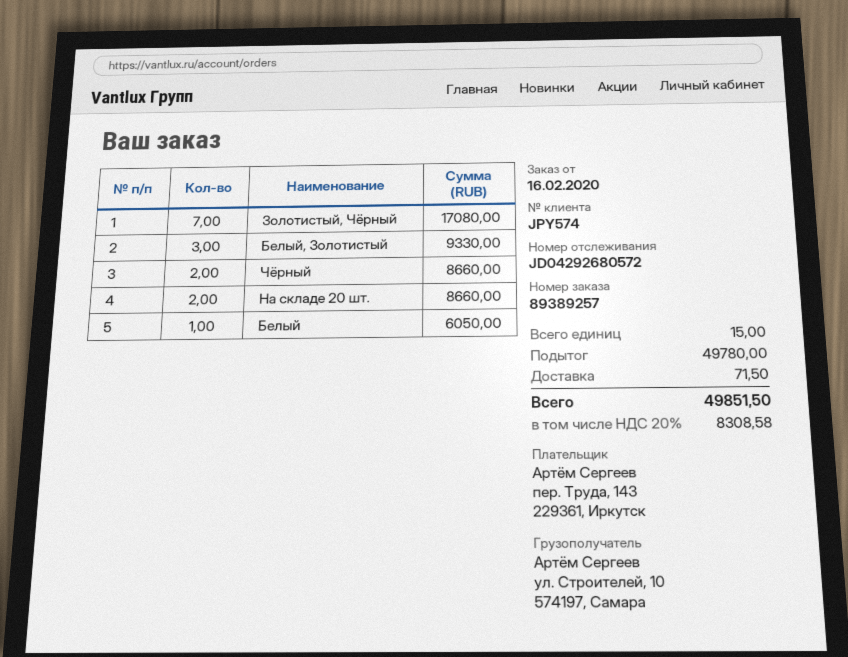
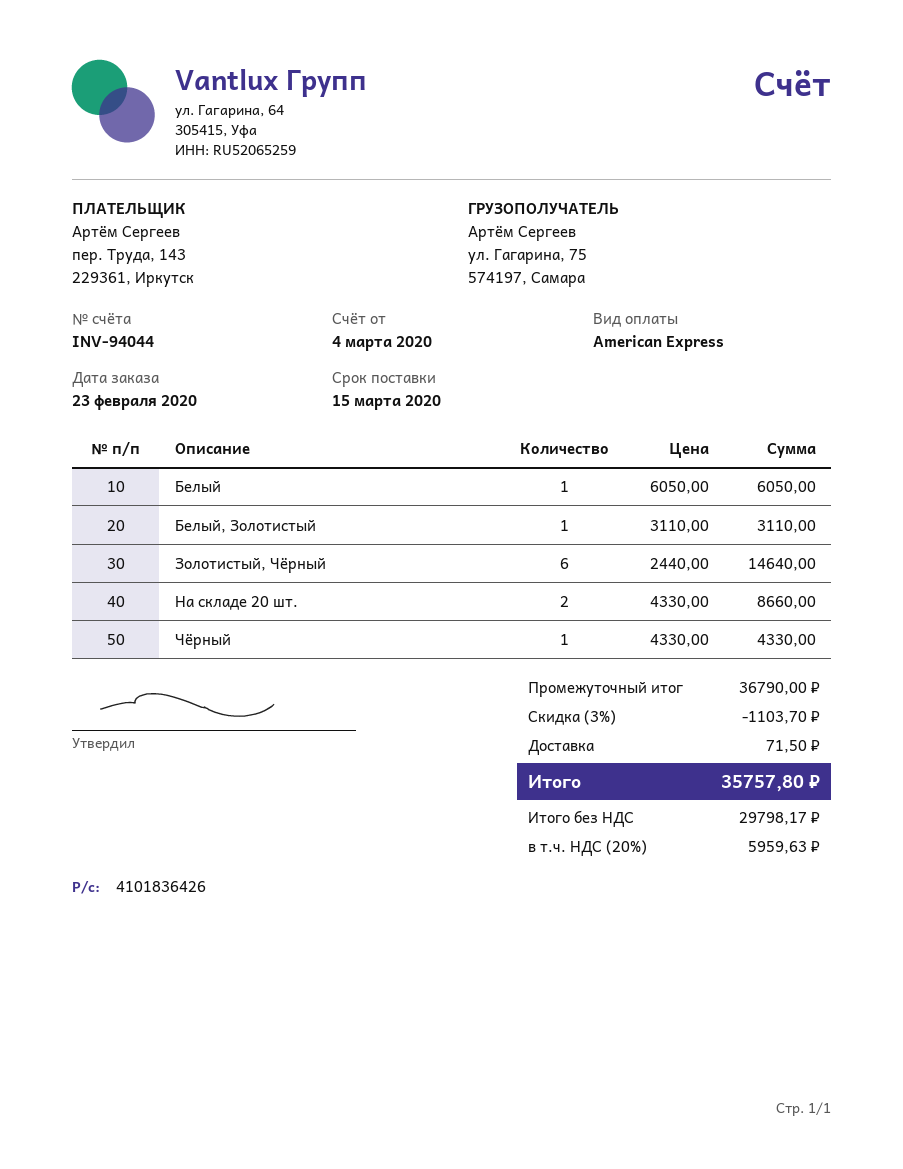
order date: 2020-02-16 -> 2020-02-23
ship to: ул. Строителей, 10, 574197, Самара -> ул. Гагарина, 75, 574197, Самара
Золотистый, Чёрный: 7 for 17080.00 -> 6 for 14640.00
Белый, Золотистый: 3 for 9330.00 -> 1 for 3110.00
Чёрный: 2 for 8660.00 -> 1 for 4330.00
subtotal: 49780.00 -> 36790.00
discount: none -> 3% = 1103.70
tax: 20% = 8308.58 -> 20% = 5959.63
total: 49851.50 -> 35757.80

